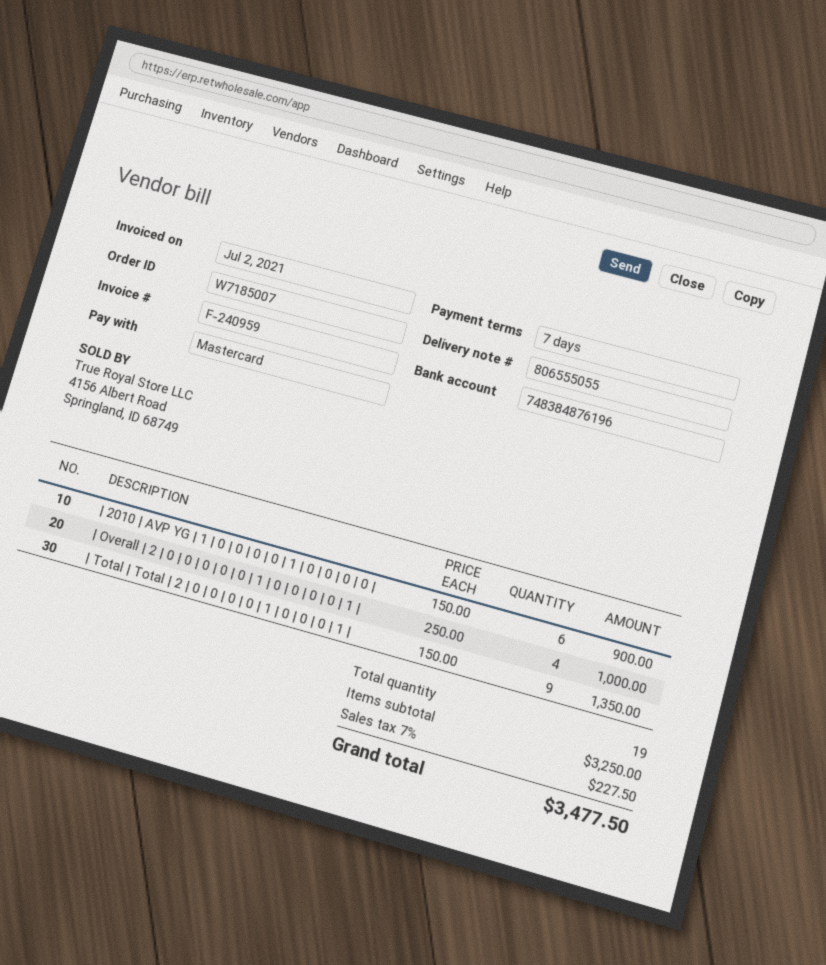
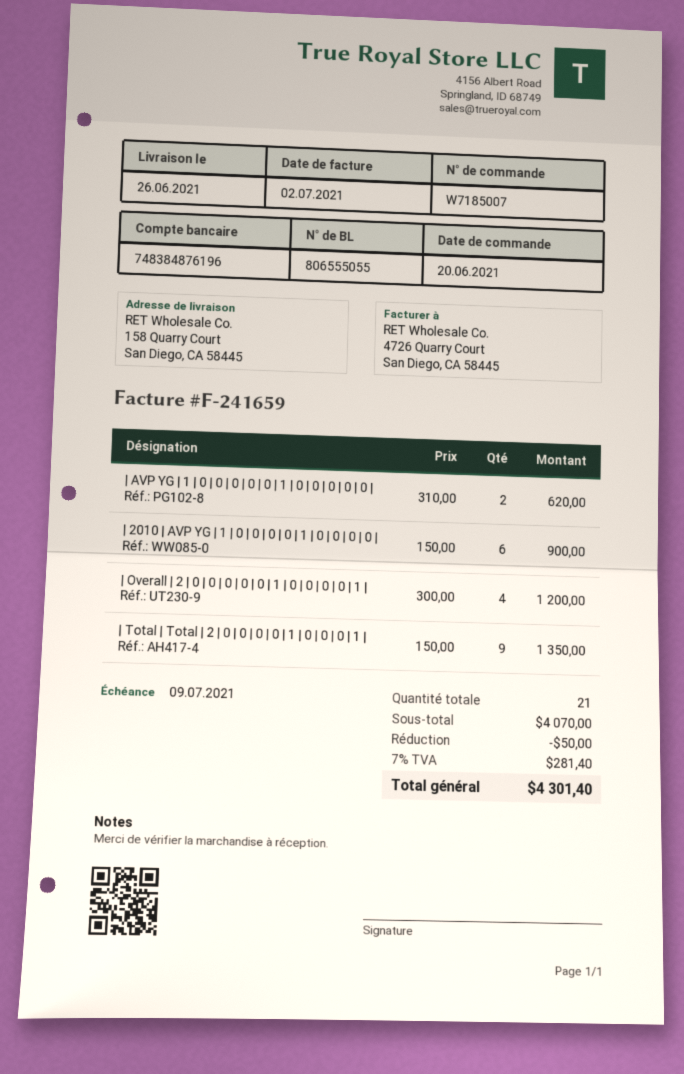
invoice number: F-240959 -> F-241659
| Overall | 2 | 0 | 0 | 0 | 0 | 0 | 1 | 0 | 0 | 0 | 0 | 1 |: 4 x 250.00 = 1000.00 -> 4 x 300.00 = 1200.00
| AVP YG | 1 | 0 | 0 | 0 | 0 | 0 | 1 | 0 | 0 | 0 | 0 | 0 |: none -> 2 x 310.00 = 620.00
total quantity: 19 -> 21
subtotal: 3250.00 -> 4070.00
discount: none -> 50.00
tax: 7% = 227.50 -> 7% = 281.40
total: 3477.50 -> 4301.40

